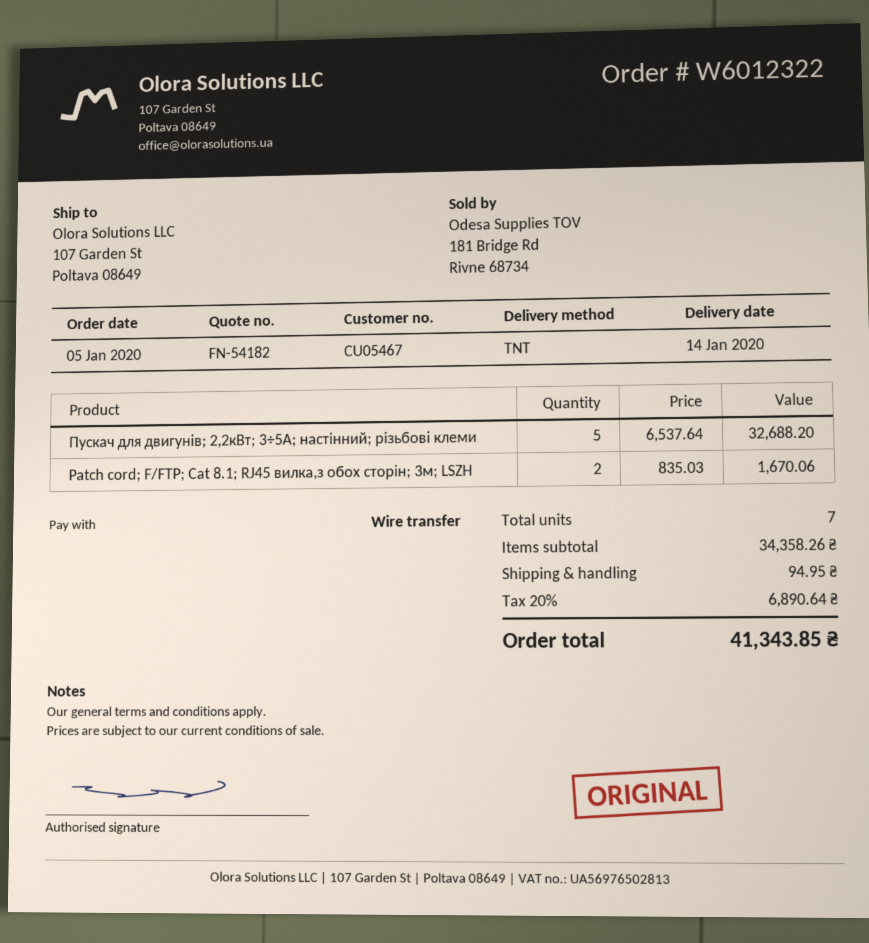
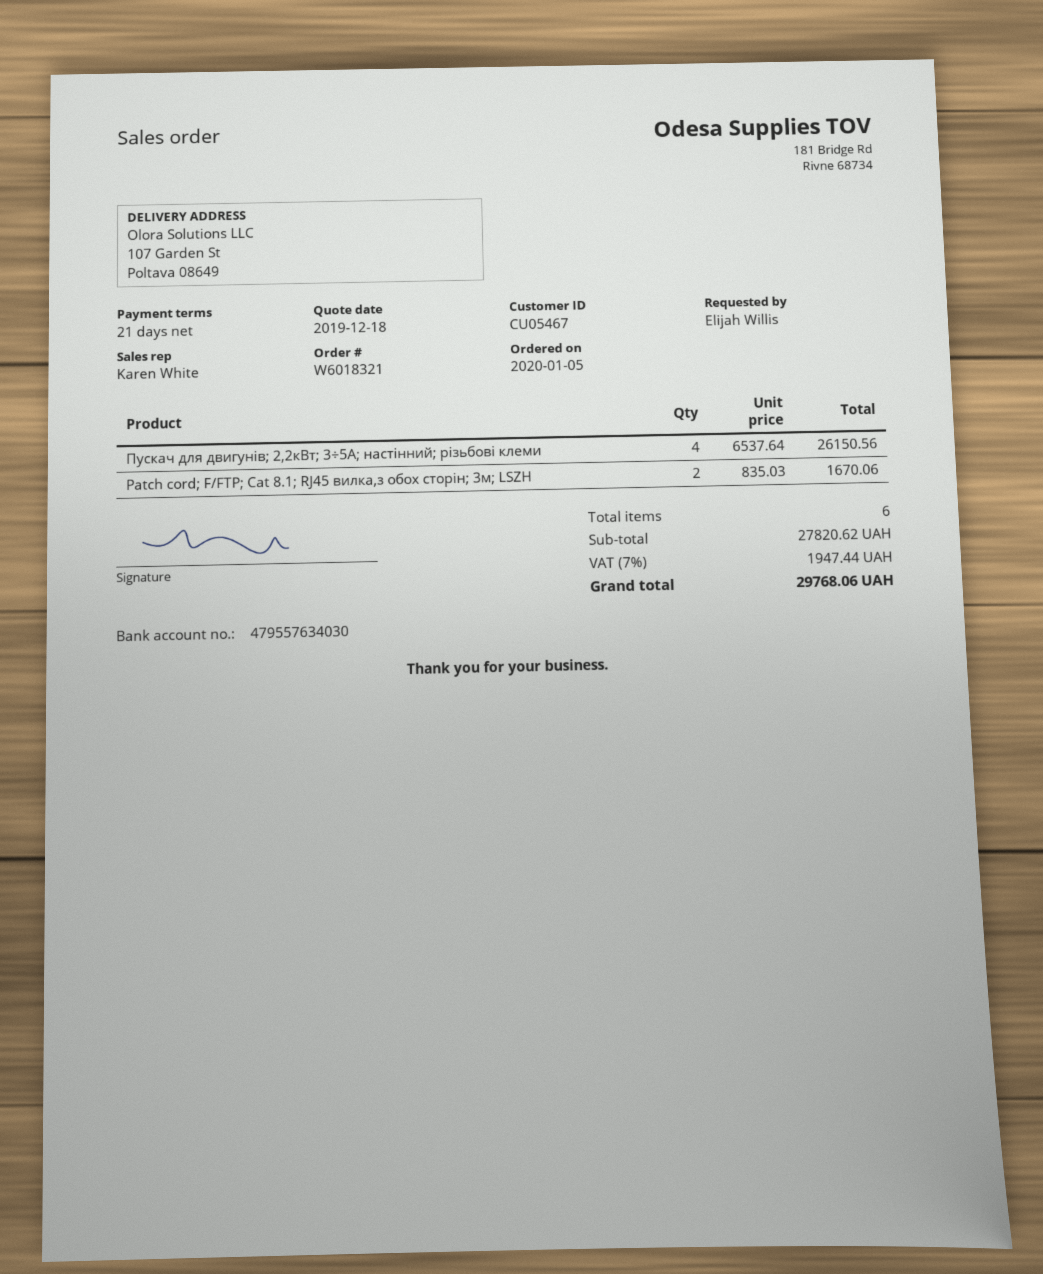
order number: W6012322 -> W6018321
Пускач для двигунів; 2,2кВт; 3÷5А; настінний; різьбові клеми: 5 x 6537.64 = 32688.20 -> 4 x 6537.64 = 26150.56
total quantity: 7 -> 6
subtotal: 34358.26 -> 27820.62
shipping: 94.95 -> none
tax: 20% = 6890.64 -> 7% = 1947.44
total: 41343.85 -> 29768.06

